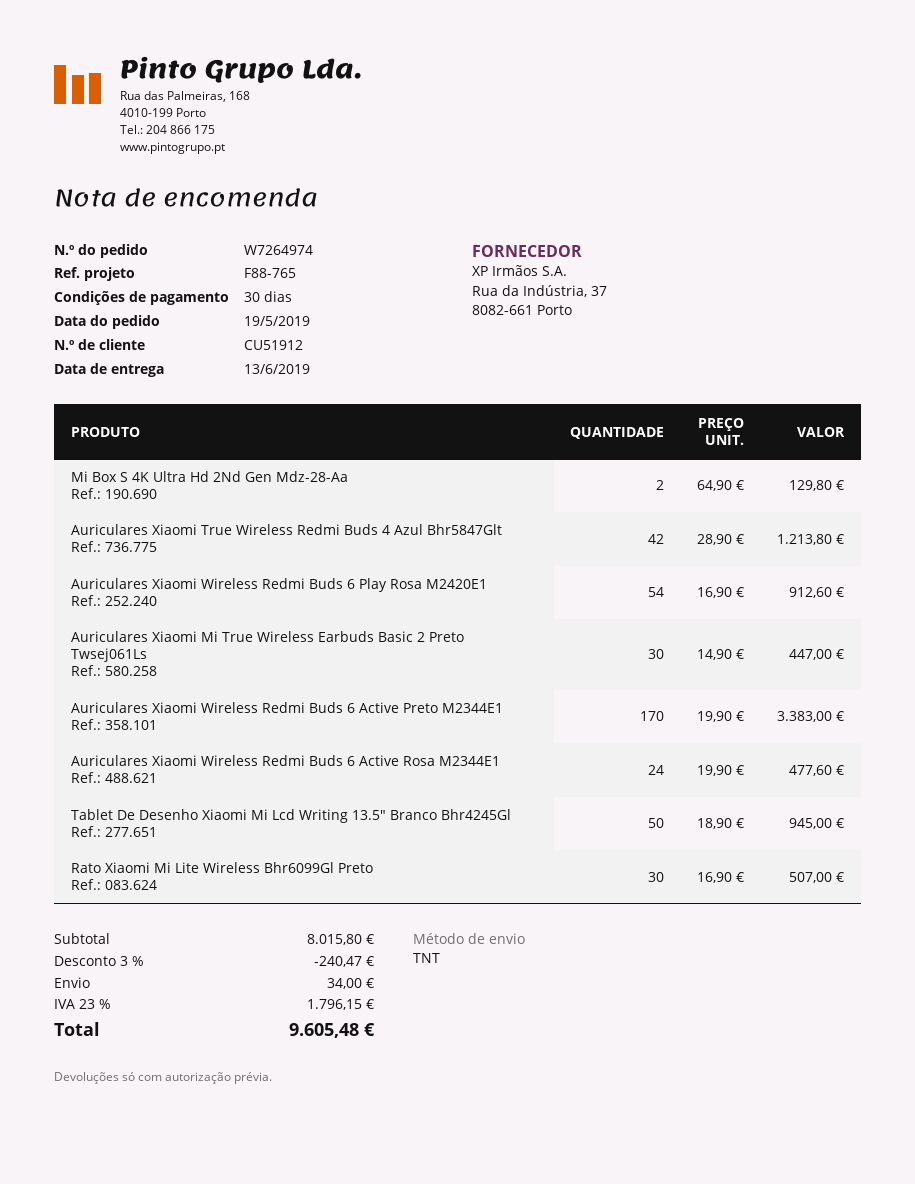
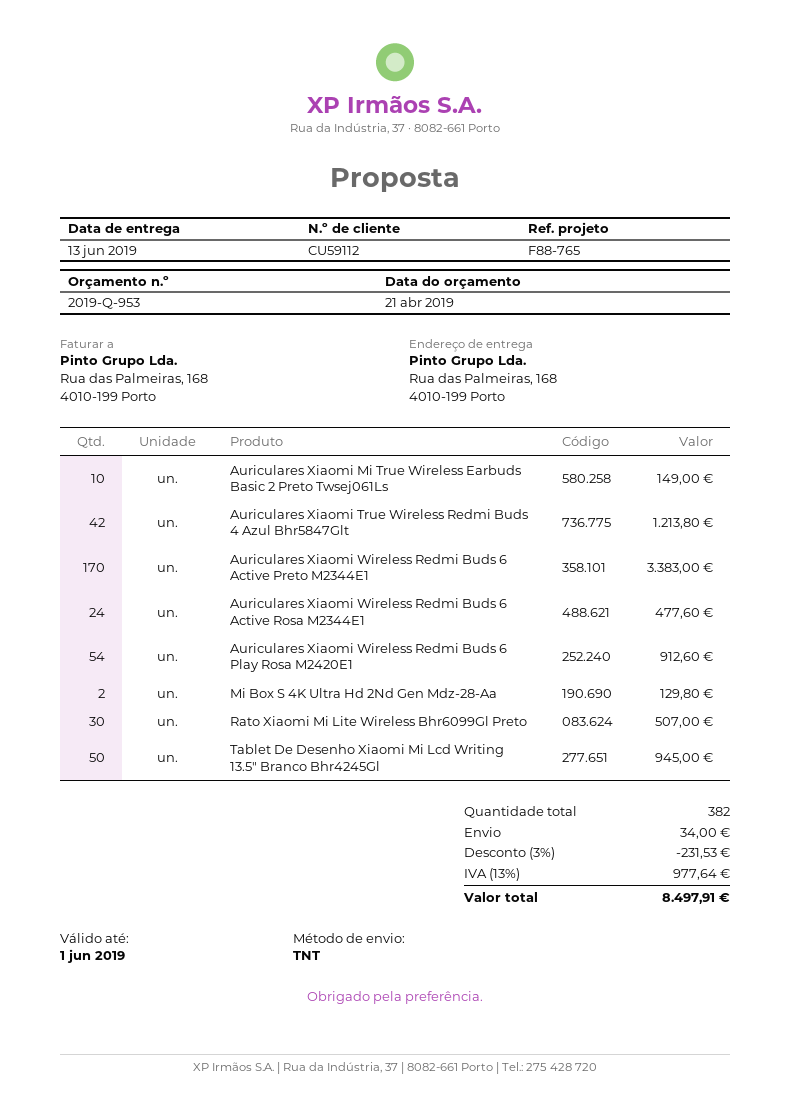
customer number: CU51912 -> CU59112
Auriculares Xiaomi Mi True Wireless Earbuds Basic 2 Preto Twsej061Ls: 30 for 447.00 -> 10 for 149.00
discount: 3% = 240.47 -> 3% = 231.53
tax: 23% = 1796.15 -> 13% = 977.64
total: 9605.48 -> 8497.91

